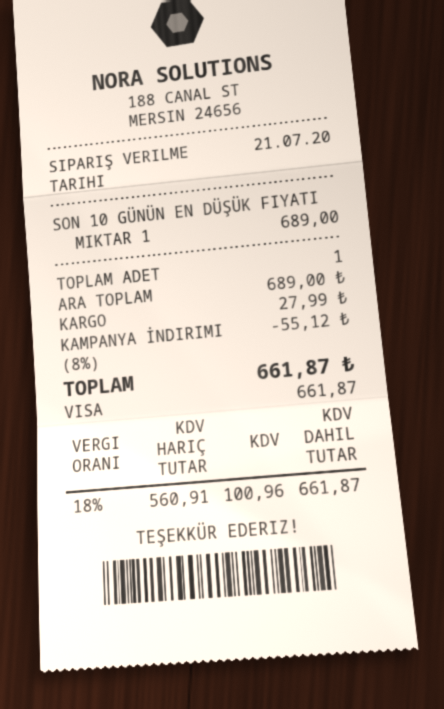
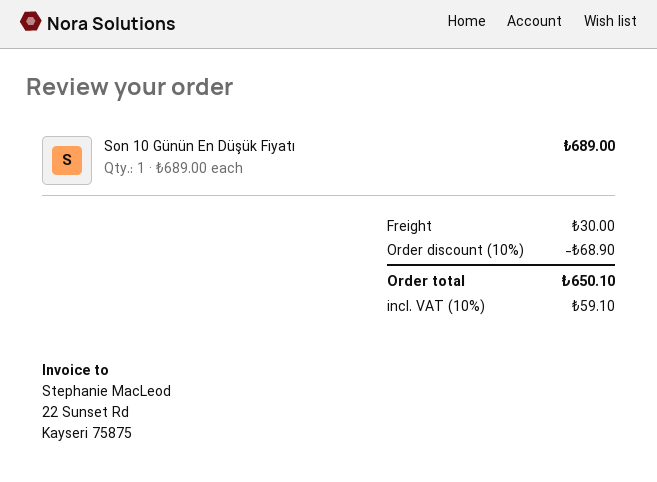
discount: 8% = 55.12 -> 10% = 68.90
shipping: 27.99 -> 30.00
tax: 18% = 100.96 -> 10% = 59.10
total: 661.87 -> 650.10

